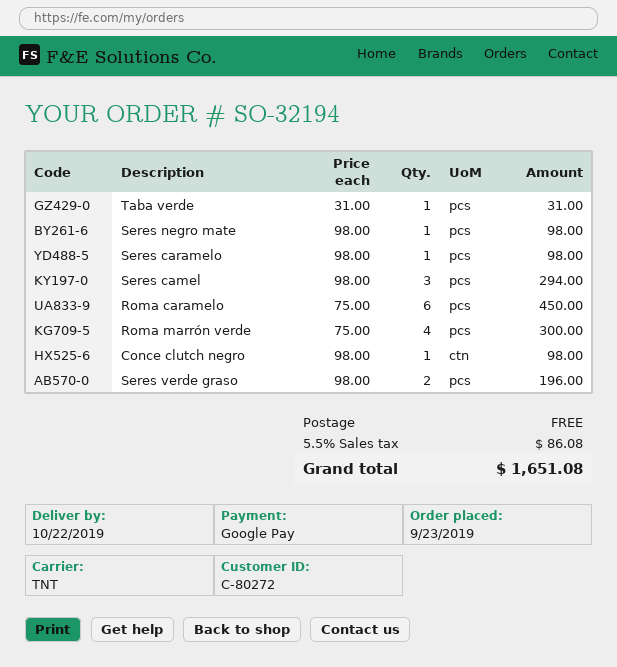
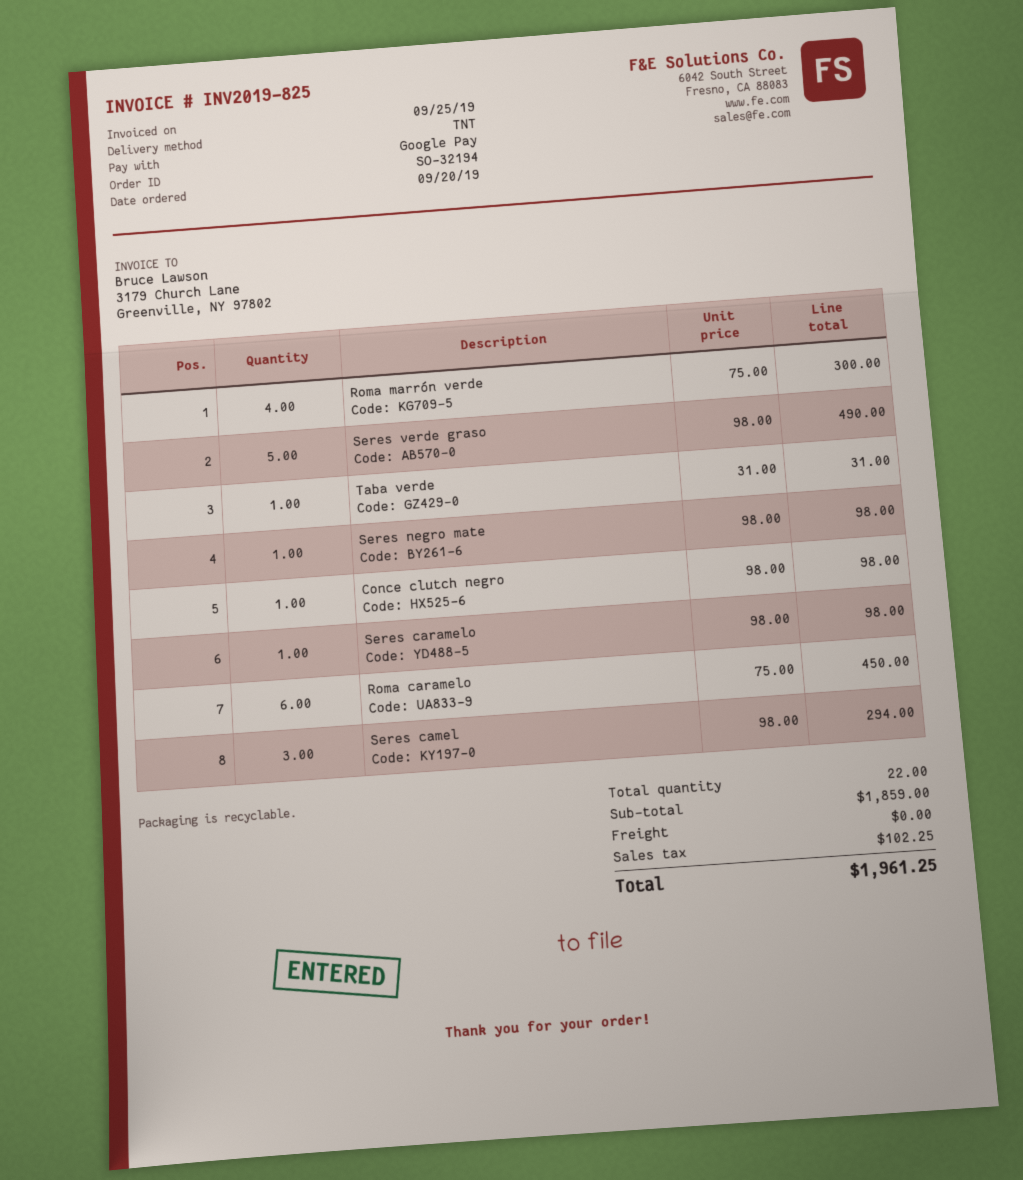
order date: 2019-09-23 -> 2019-09-20
Seres verde graso: 2 x 98.00 = 196.00 -> 5 x 98.00 = 490.00
tax: 86.08 -> 102.25
total: 1651.08 -> 1961.25

